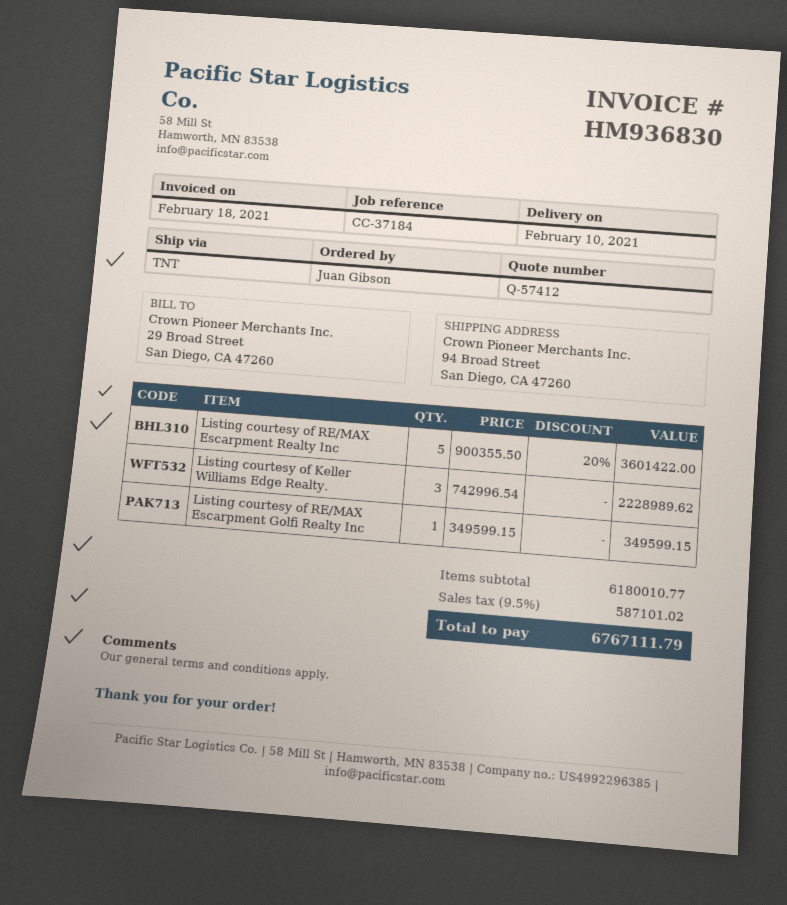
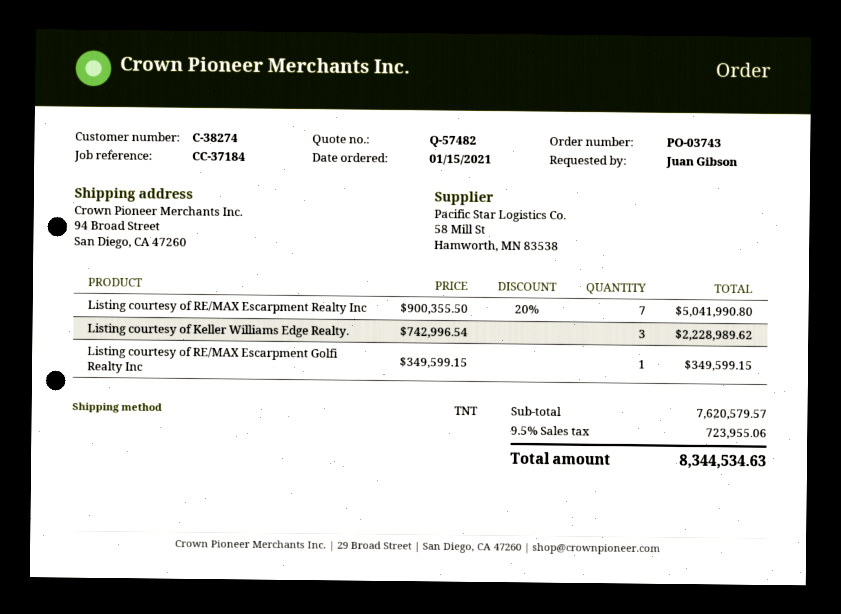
quote number: Q-57412 -> Q-57482
Listing courtesy of RE/MAX Escarpment Realty Inc: 5 x 900355.50 - 20% = 3601422.00 -> 7 x 900355.50 - 20% = 5041990.80
subtotal: 6180010.77 -> 7620579.57
tax: 9.5% = 587101.02 -> 9.5% = 723955.06
total: 6767111.79 -> 8344534.63

